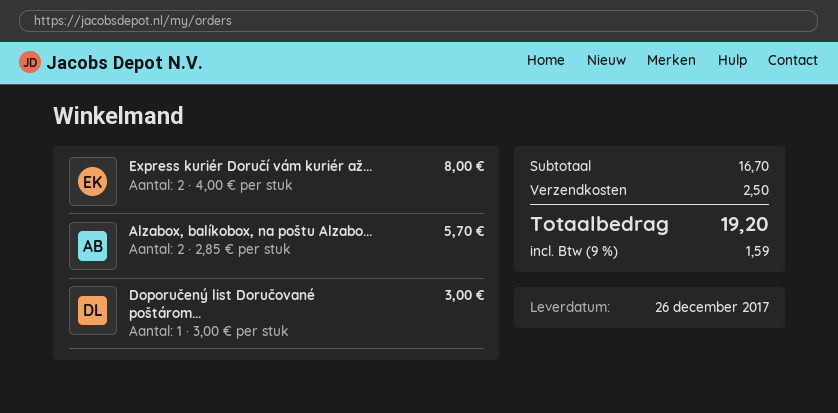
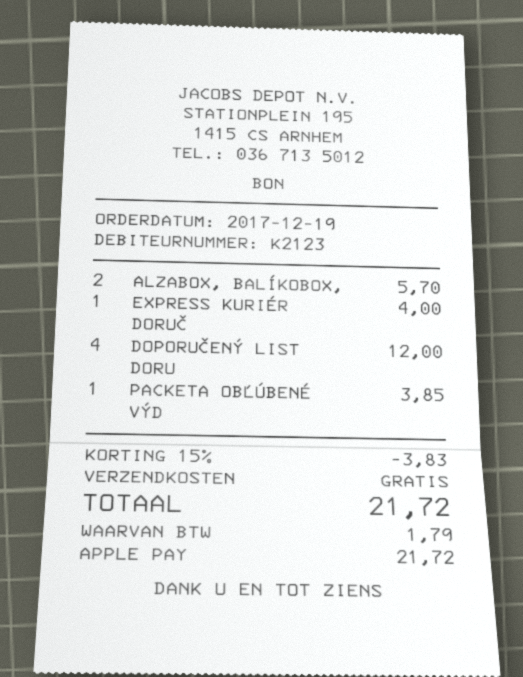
Express kuriér Doručí vám kuriér až...: 2 for 8.00 -> 1 for 4.00
Doporučený list Doručované poštárom...: 1 for 3.00 -> 4 for 12.00
PACKETA OBĽÚBENÉ VÝD: none -> 1 for 3.85
discount: none -> 15% = 3.83
shipping: 2.50 -> 0.00
tax: 1.59 -> 1.79
total: 19.20 -> 21.72

